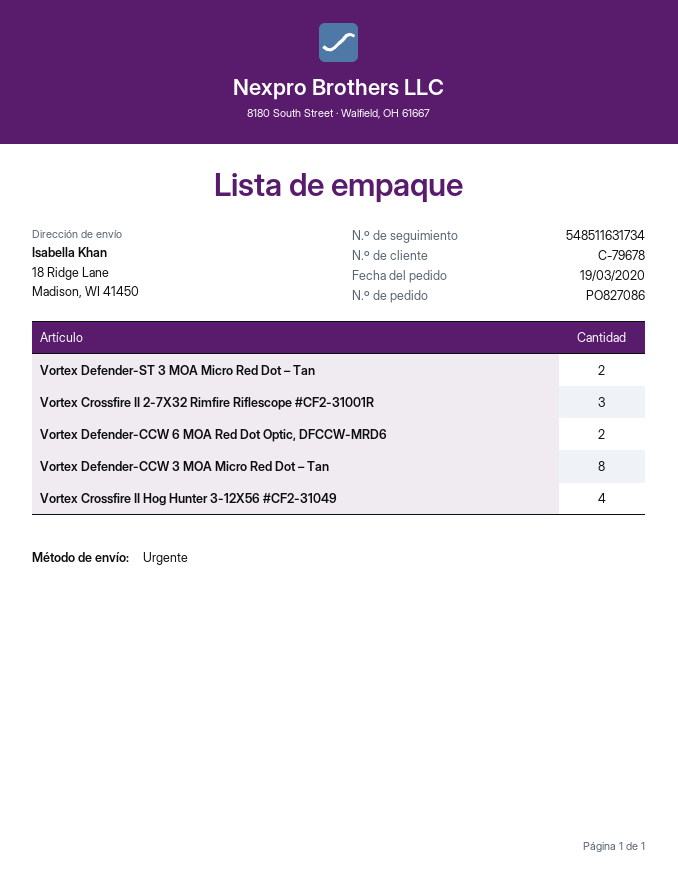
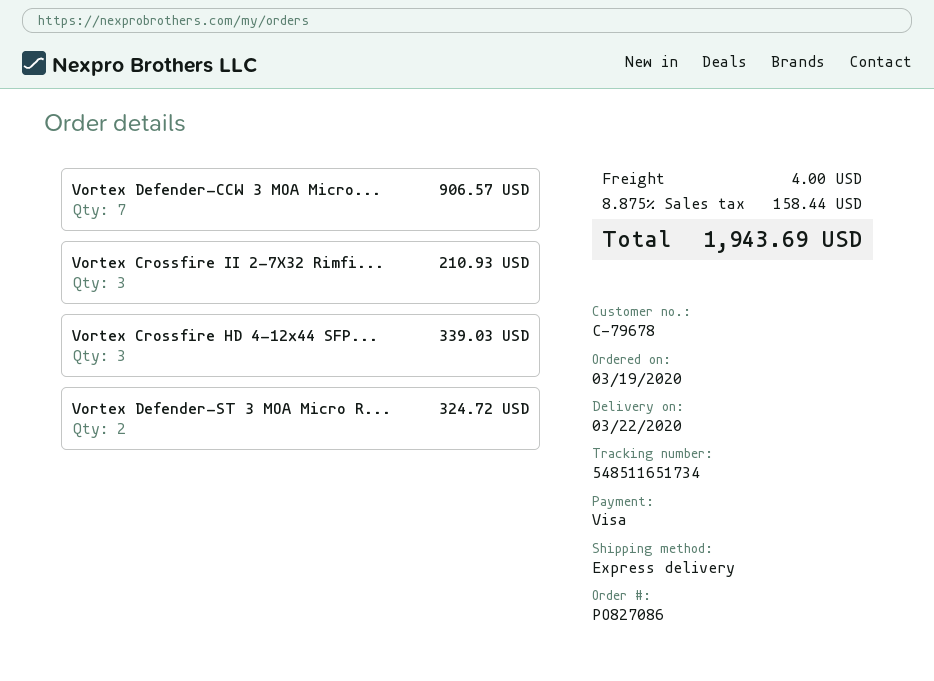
tracking number: 548511631734 -> 548511651734
Vortex Defender-CCW 6 MOA Red Dot Optic, DFCCW-MRD6: 2 -> none
Vortex Defender-CCW 3 MOA Micro Red Dot – Tan: 8 -> 7
Vortex Crossfire II Hog Hunter 3-12X56 #CF2-31049: 4 -> none
Vortex Crossfire HD 4-12×44 SFP...: none -> 3

